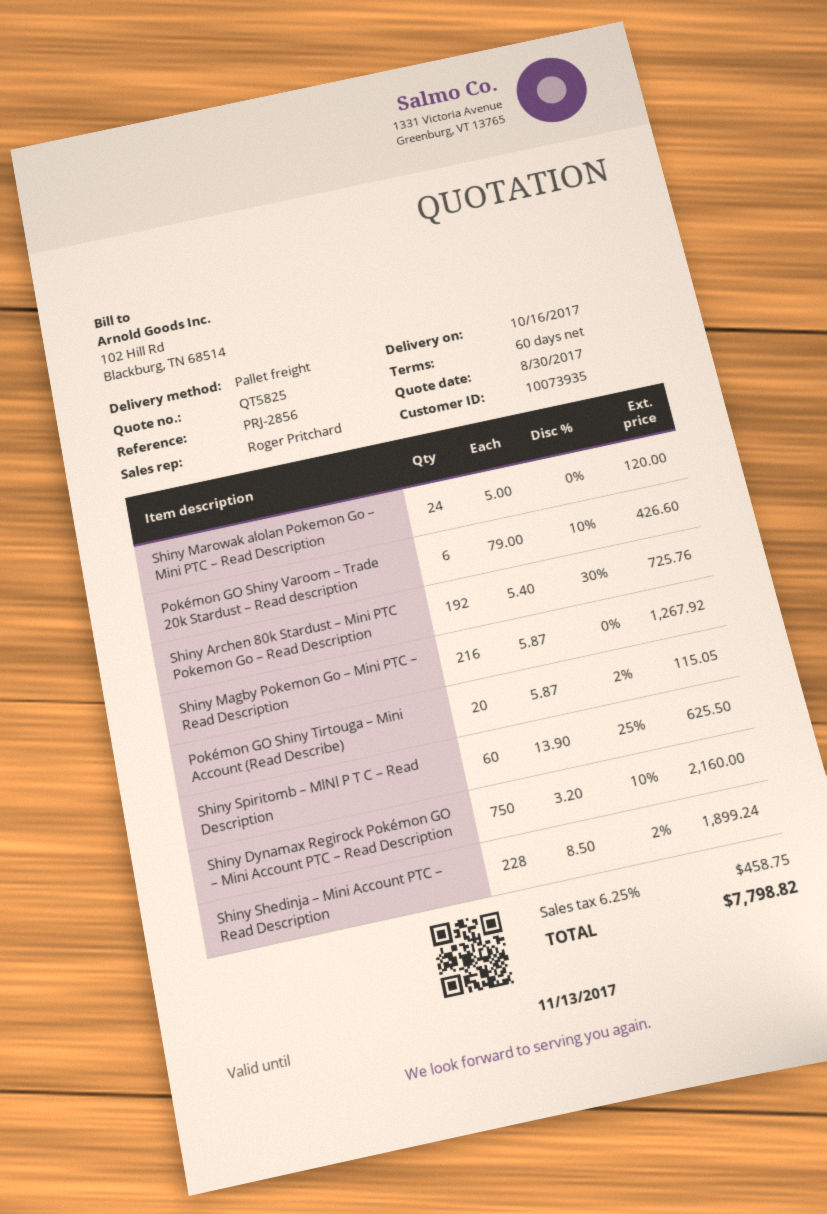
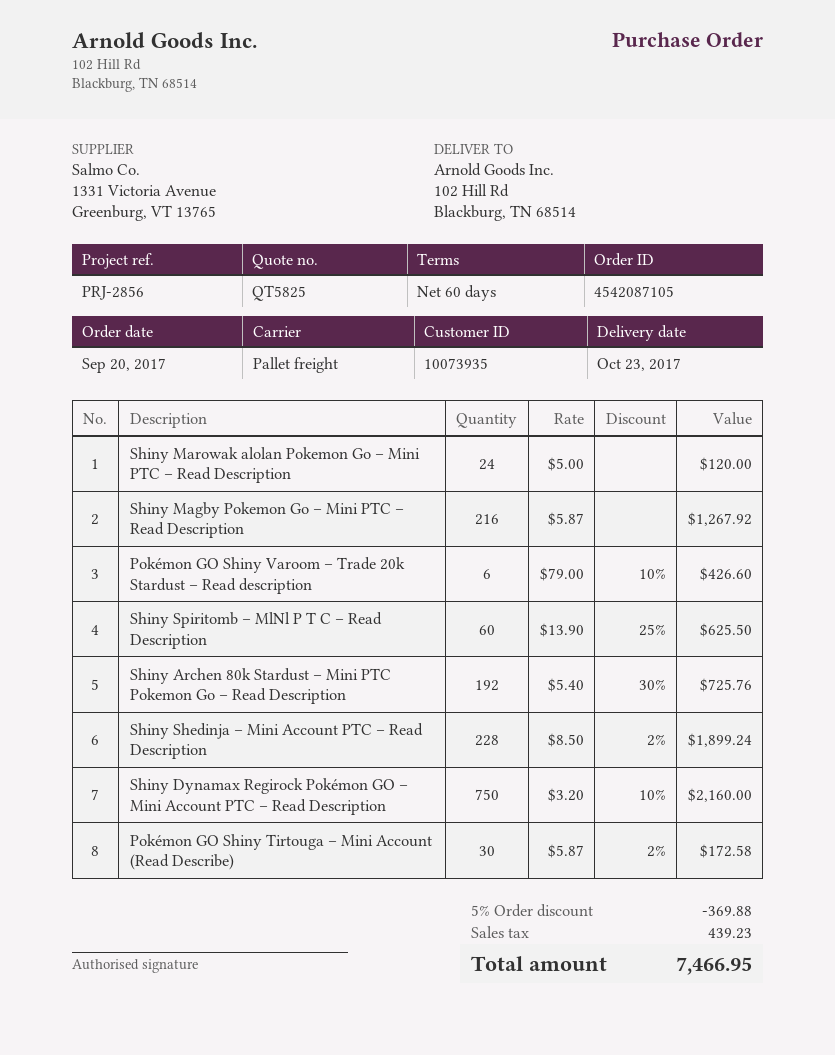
delivery date: 2017-10-16 -> 2017-10-23
Pokémon GO Shiny Tirtouga – Mini Account (Read Describe): 20 x 5.87 - 2% = 115.05 -> 30 x 5.87 - 2% = 172.58
discount: none -> 5% = 369.88
tax: 458.75 -> 439.23
total: 7798.82 -> 7466.95

